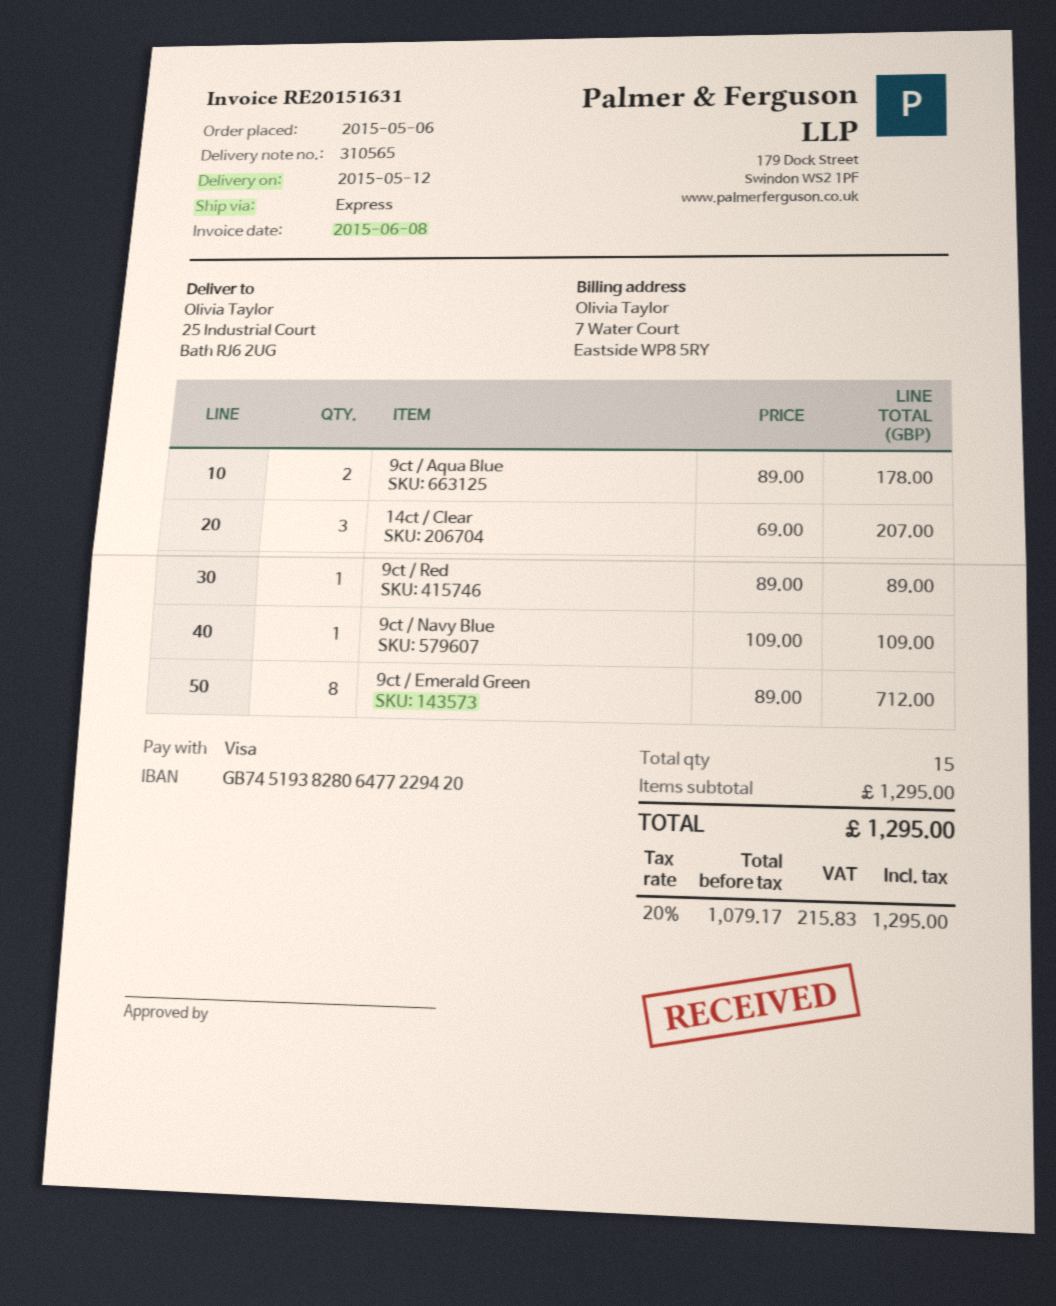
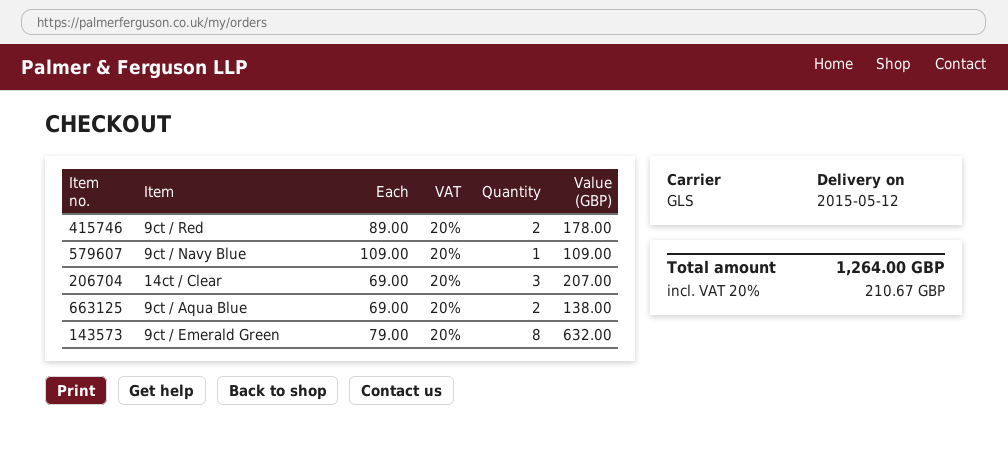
shipping method: express -> GLS
9ct / Aqua Blue: 2 x 89.00 = 178.00 -> 2 x 69.00 = 138.00
9ct / Red: 1 x 89.00 = 89.00 -> 2 x 89.00 = 178.00
9ct / Emerald Green: 8 x 89.00 = 712.00 -> 8 x 79.00 = 632.00
tax: 20% = 215.83 -> 20% = 210.67
total: 1295.00 -> 1264.00

